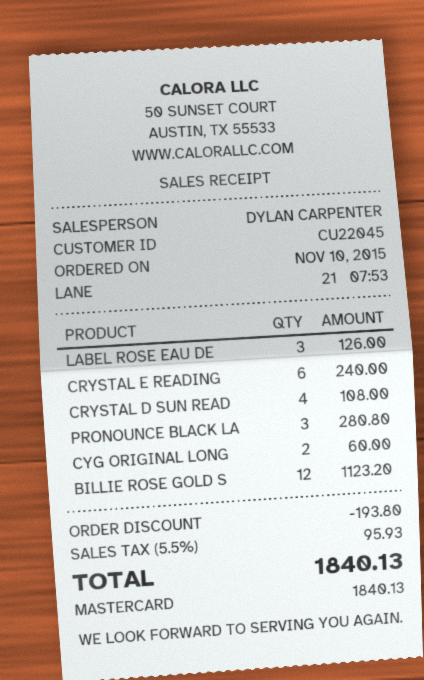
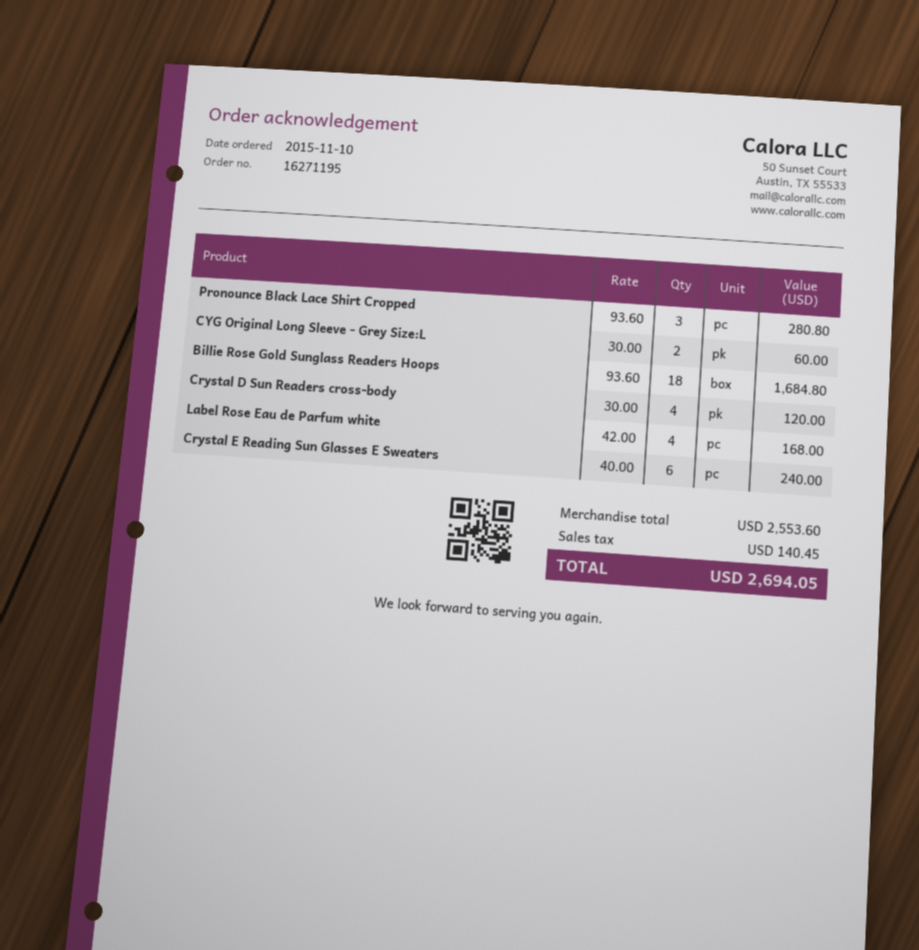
LABEL ROSE EAU DE: 3 for 126.00 -> 4 for 168.00
CRYSTAL D SUN READ: 4 for 108.00 -> 4 for 120.00
BILLIE ROSE GOLD S: 12 for 1123.20 -> 18 for 1684.80
discount: 193.80 -> none
tax: 95.93 -> 140.45
total: 1840.13 -> 2694.05

